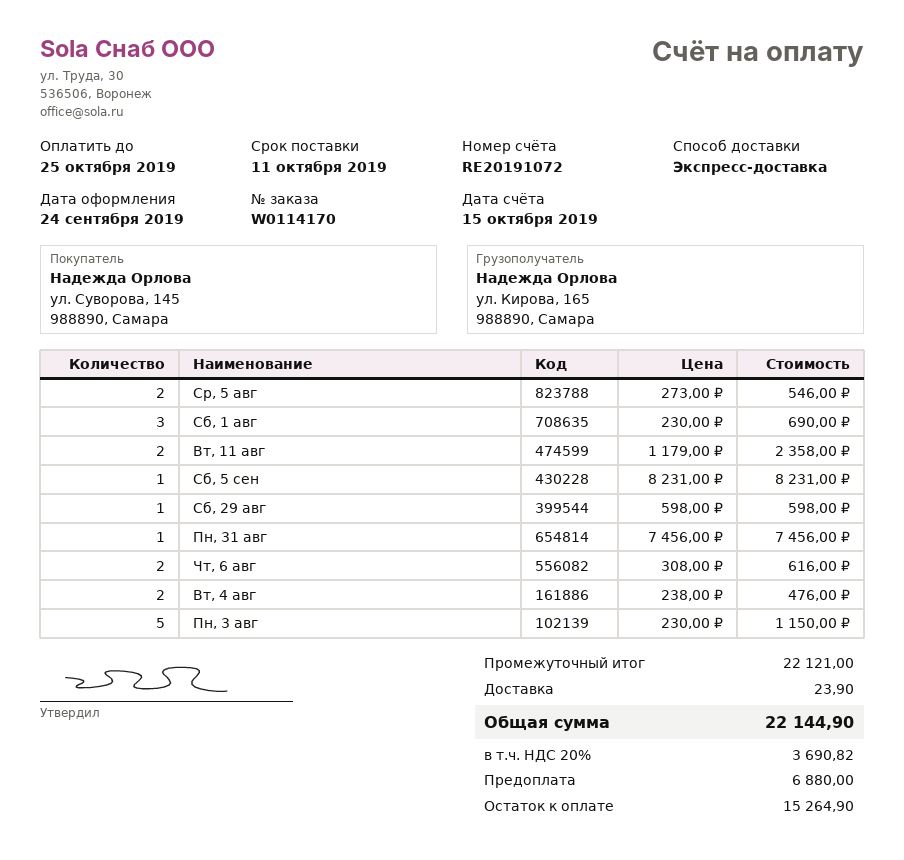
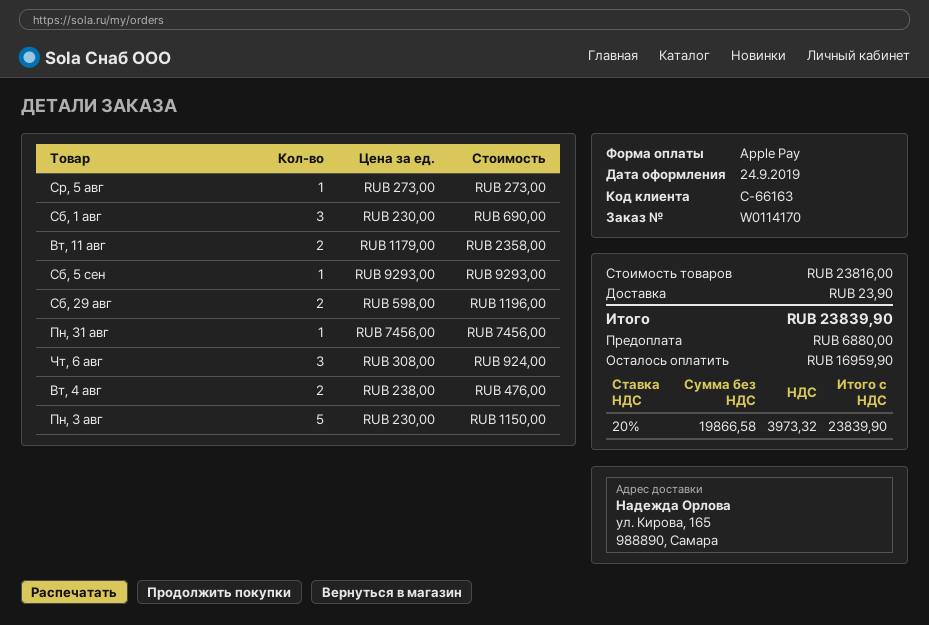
Ср, 5 авг: 2 x 273.00 = 546.00 -> 1 x 273.00 = 273.00
Сб, 5 сен: 1 x 8231.00 = 8231.00 -> 1 x 9293.00 = 9293.00
Сб, 29 авг: 1 x 598.00 = 598.00 -> 2 x 598.00 = 1196.00
Чт, 6 авг: 2 x 308.00 = 616.00 -> 3 x 308.00 = 924.00
subtotal: 22121.00 -> 23816.00
tax: 20% = 3690.82 -> 20% = 3973.32
total: 22144.90 -> 23839.90
balance: 15264.90 -> 16959.90

